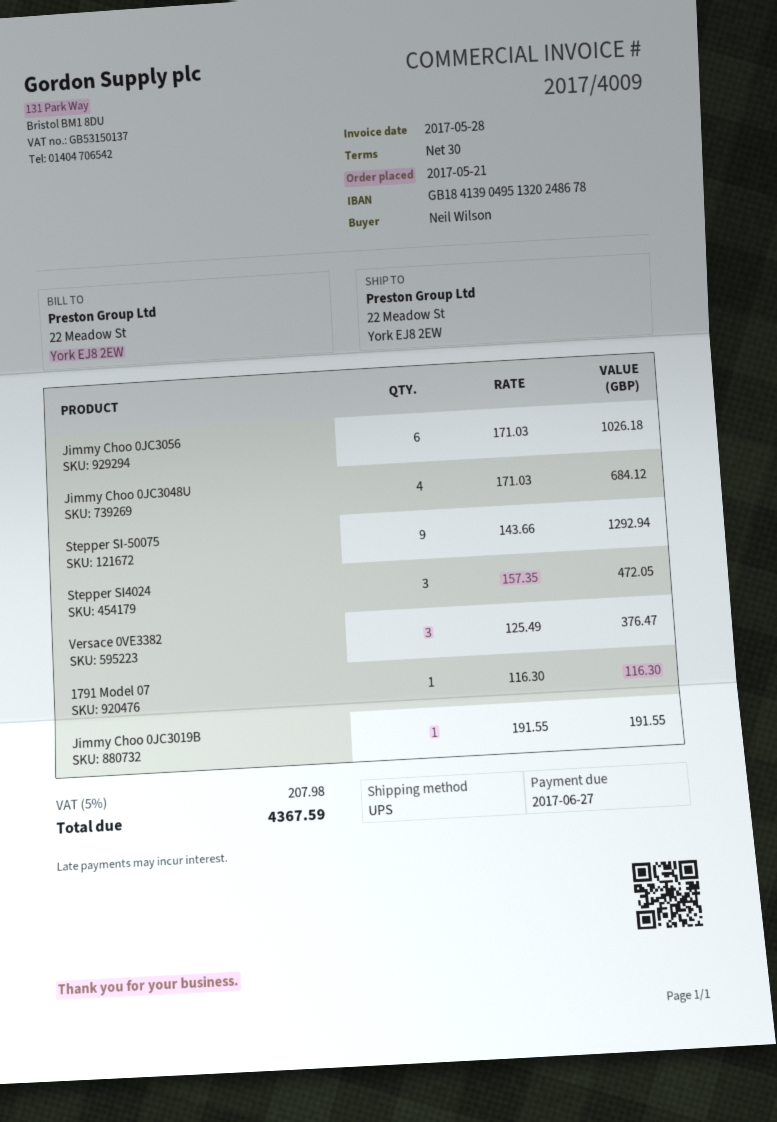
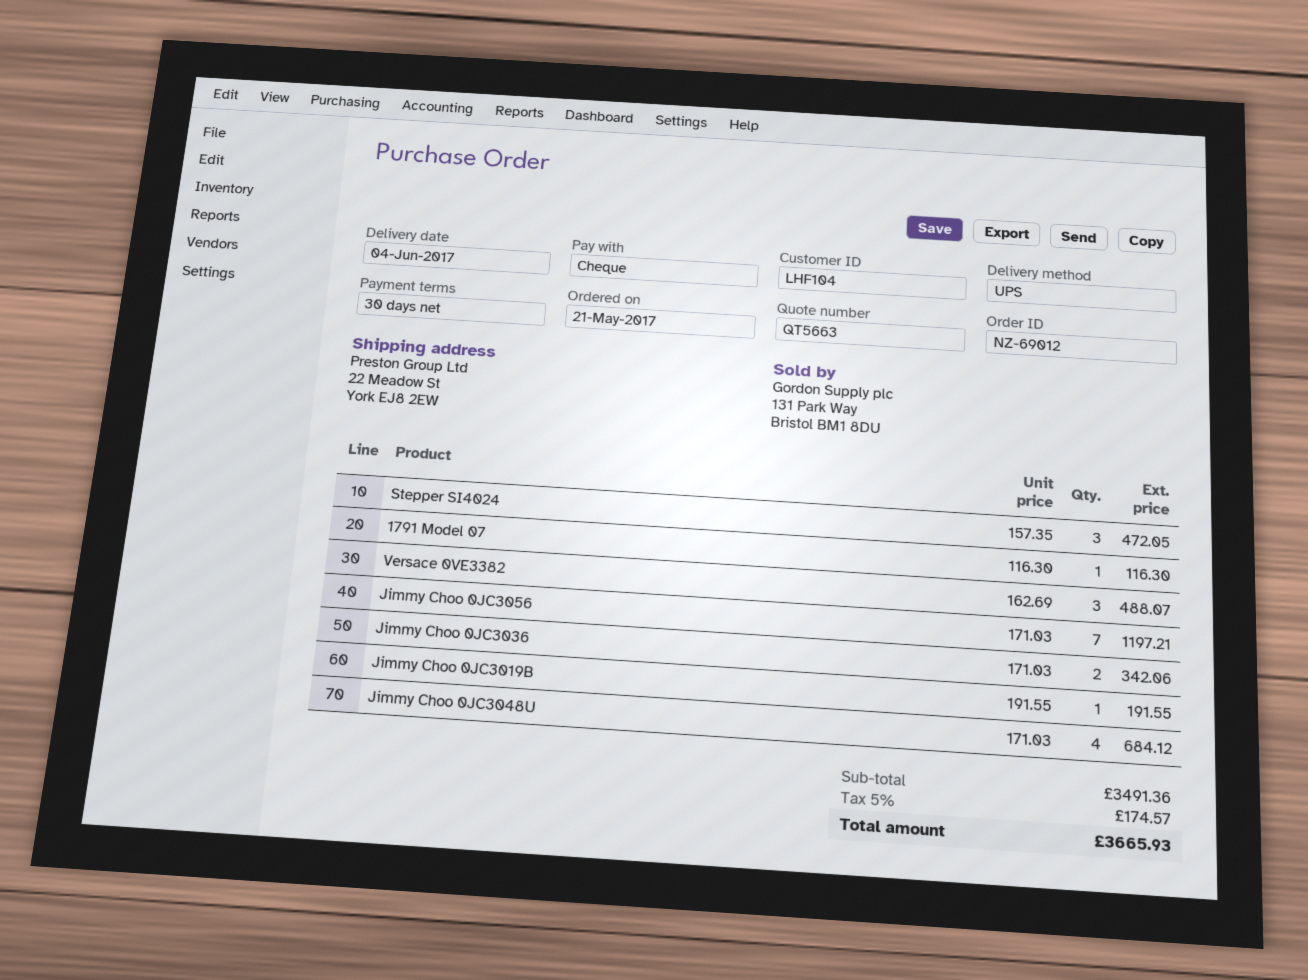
Jimmy Choo 0JC3056: 6 x 171.03 = 1026.18 -> 7 x 171.03 = 1197.21
Stepper SI-50075: 9 x 143.66 = 1292.94 -> none
Versace 0VE3382: 3 x 125.49 = 376.47 -> 3 x 162.69 = 488.07
Jimmy Choo 0JC3036: none -> 2 x 171.03 = 342.06
tax: 5% = 207.98 -> 5% = 174.57
total: 4367.59 -> 3665.93

